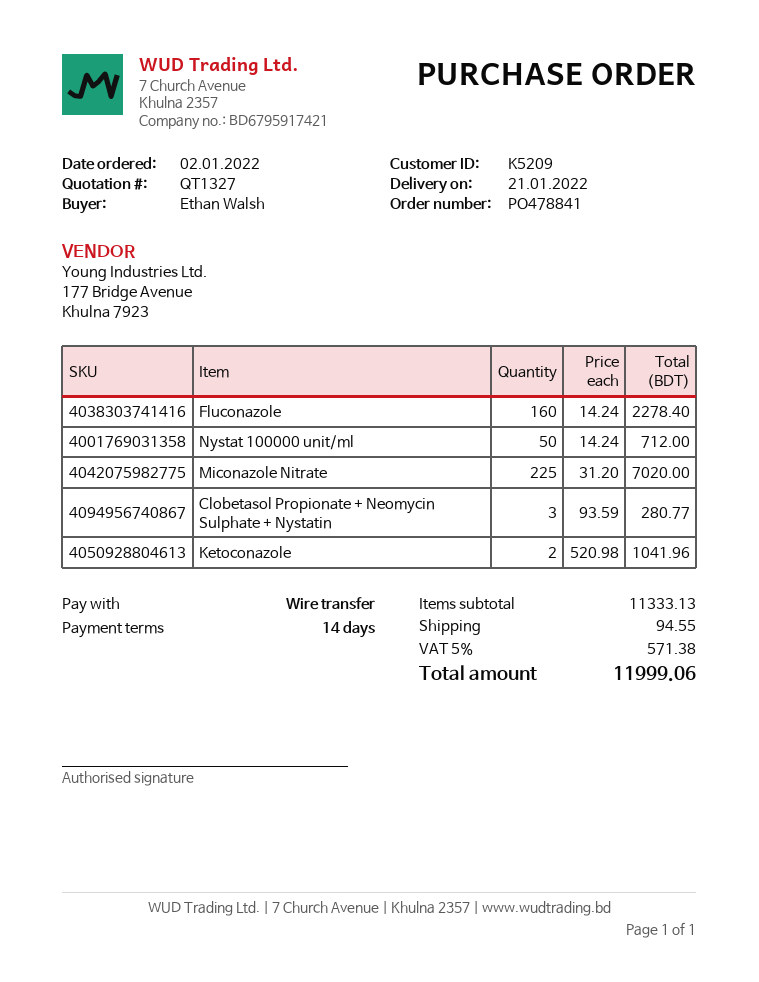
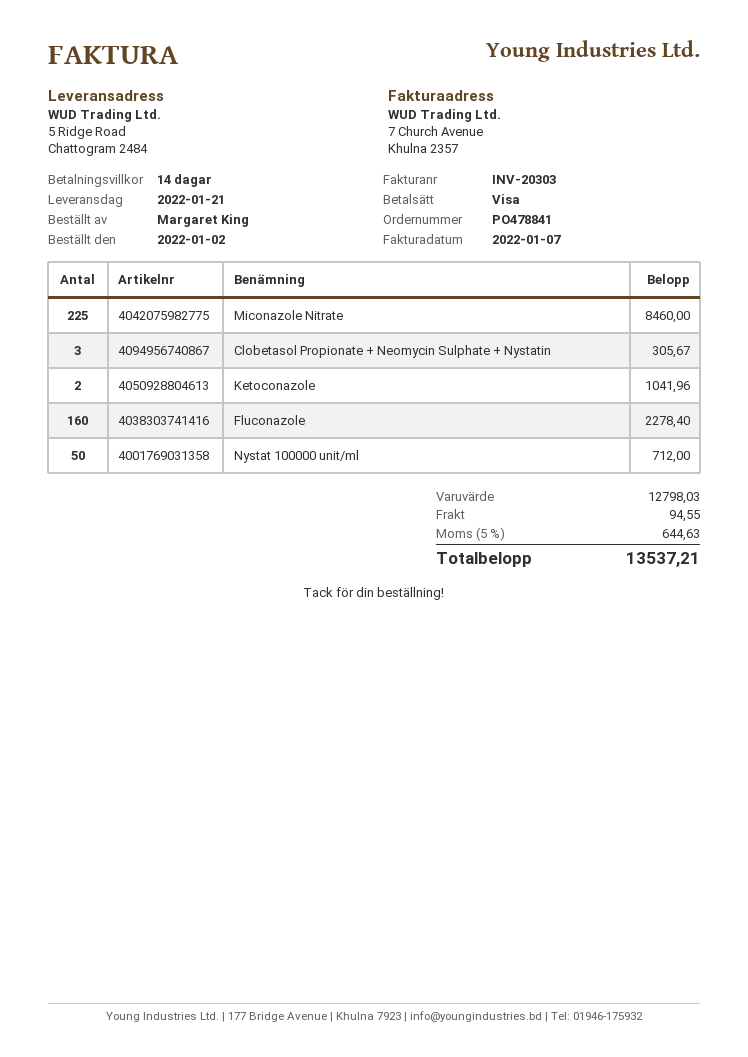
ordered by: Ethan Walsh -> Margaret King
payment method: bank transfer -> Visa
Miconazole Nitrate: 225 for 7020.00 -> 225 for 8460.00
Clobetasol Propionate + Neomycin Sulphate + Nystatin: 3 for 280.77 -> 3 for 305.67
subtotal: 11333.13 -> 12798.03
tax: 5% = 571.38 -> 5% = 644.63
total: 11999.06 -> 13537.21

